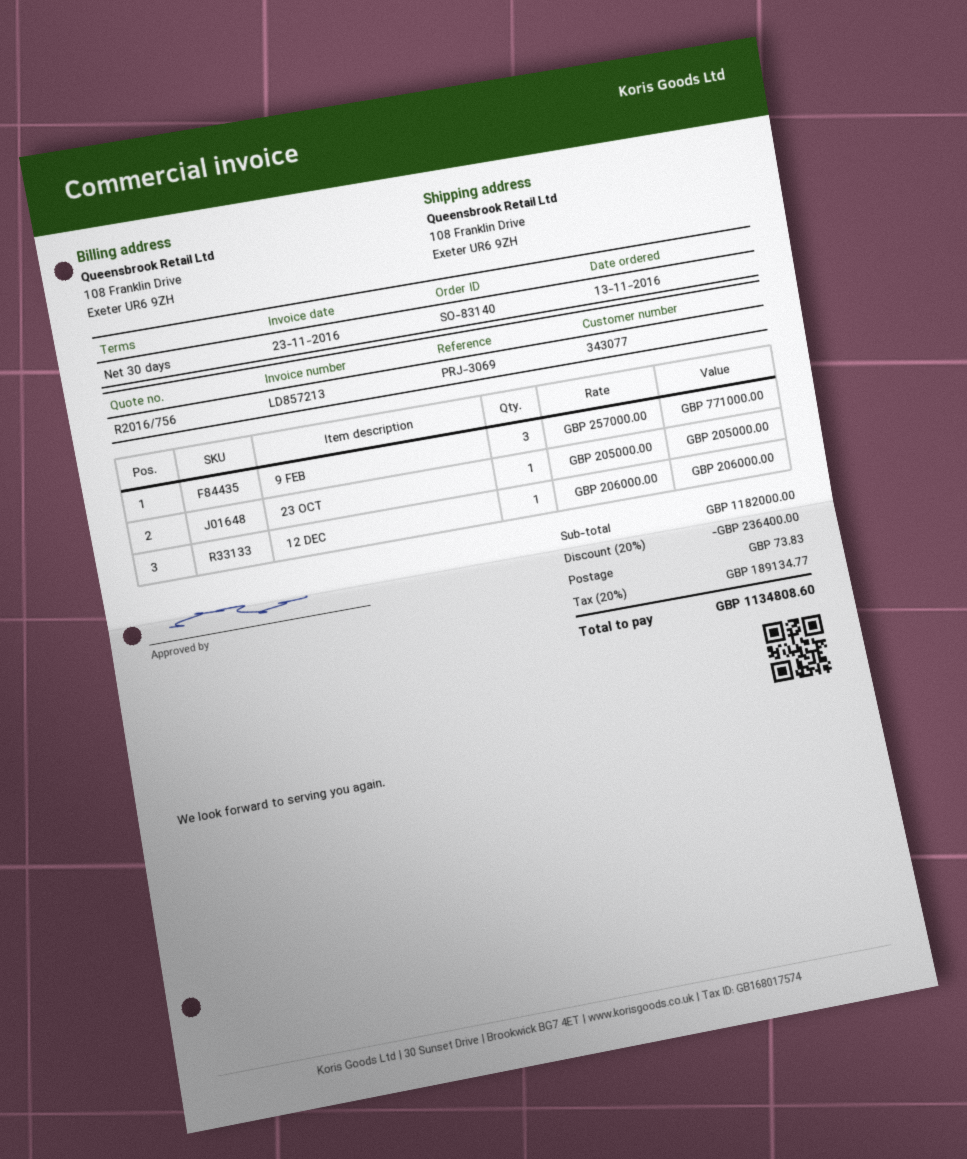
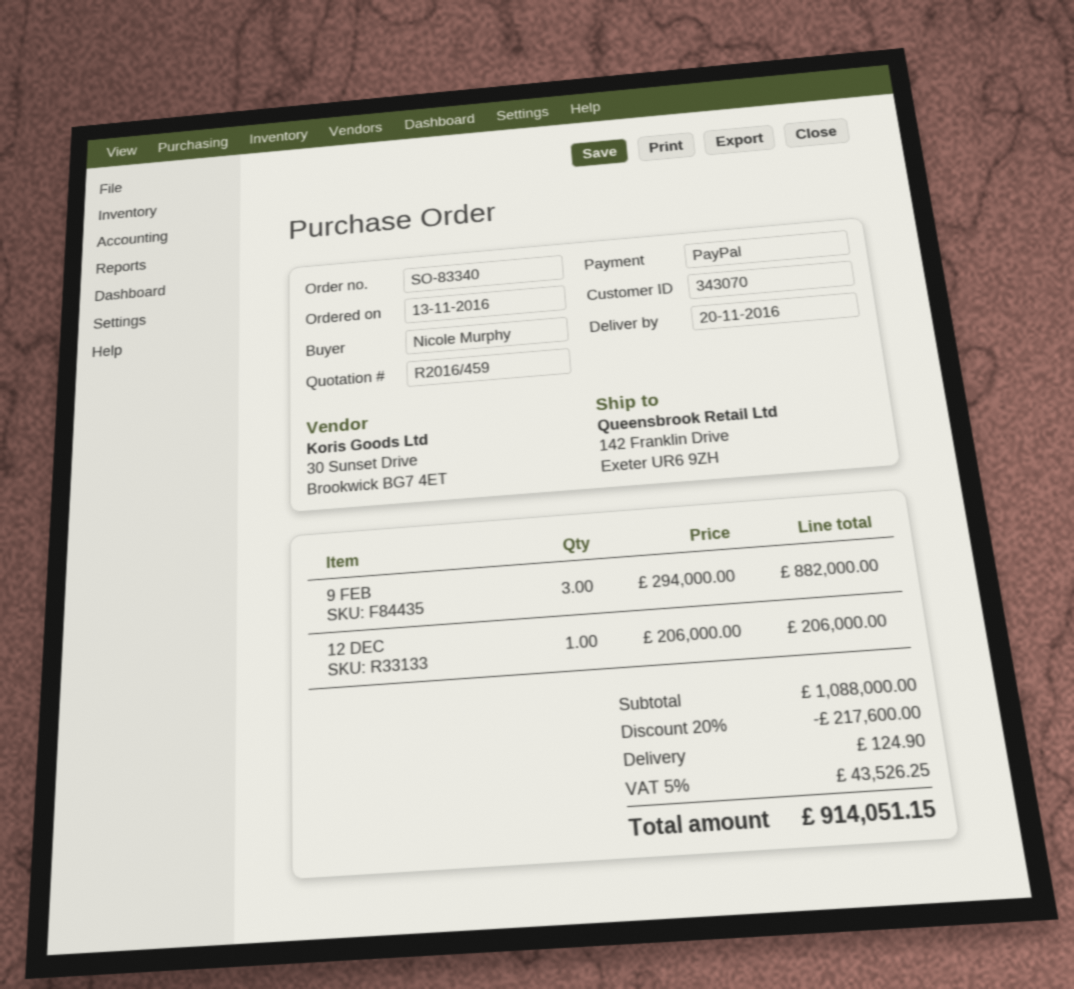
quote number: R2016/756 -> R2016/459
order number: SO-83140 -> SO-83340
customer number: 343077 -> 343070
ship to: 108 Franklin Drive, Exeter UR6 9ZH -> 142 Franklin Drive, Exeter UR6 9ZH
9 FEB: 3 x 257000.00 = 771000.00 -> 3 x 294000.00 = 882000.00
23 OCT: 1 x 205000.00 = 205000.00 -> none
subtotal: 1182000.00 -> 1088000.00
discount: 20% = 236400.00 -> 20% = 217600.00
shipping: 73.83 -> 124.90
tax: 20% = 189134.77 -> 5% = 43526.25
total: 1134808.60 -> 914051.15

